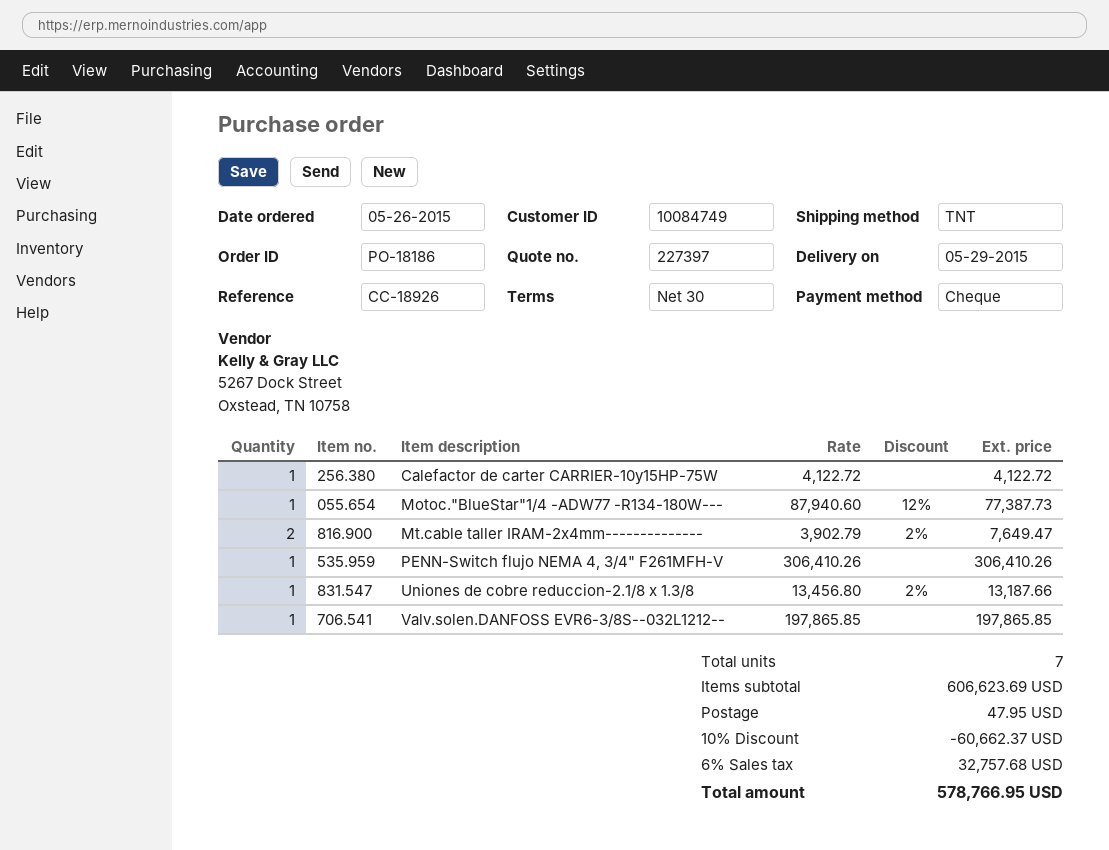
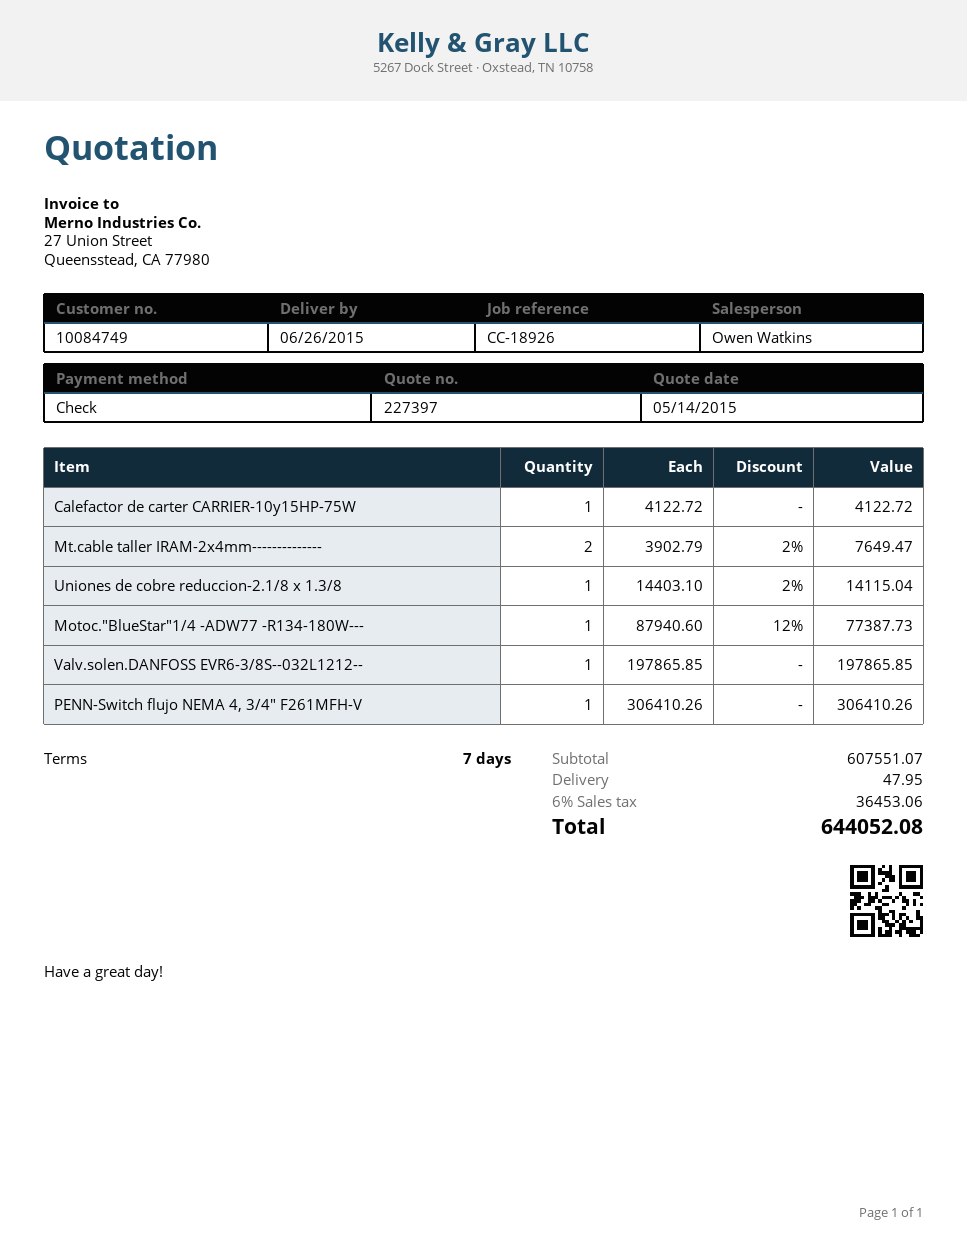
delivery date: 2015-05-29 -> 2015-06-26
payment terms: 30 days -> 7 days
Uniones de cobre reduccion-2.1/8 x 1.3/8: 1 x 13456.80 - 2% = 13187.66 -> 1 x 14403.10 - 2% = 14115.04
subtotal: 606623.69 -> 607551.07
discount: 10% = 60662.37 -> none
tax: 6% = 32757.68 -> 6% = 36453.06
total: 578766.95 -> 644052.08

